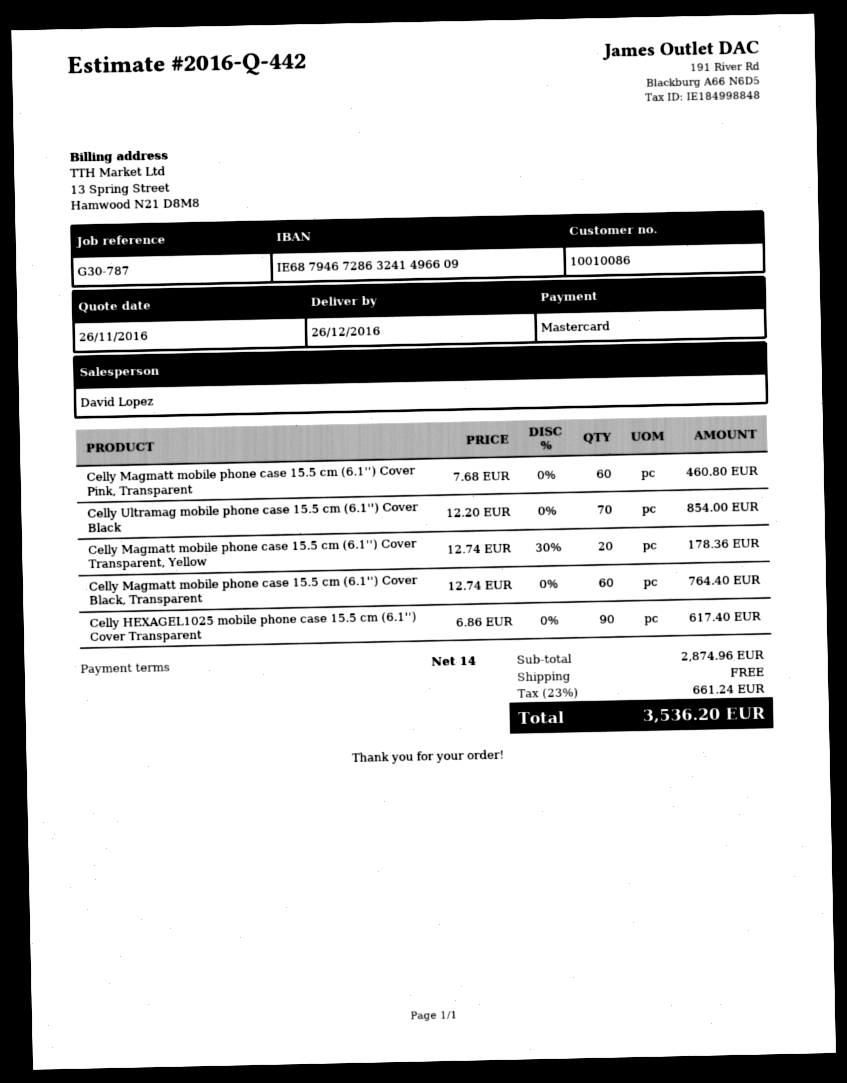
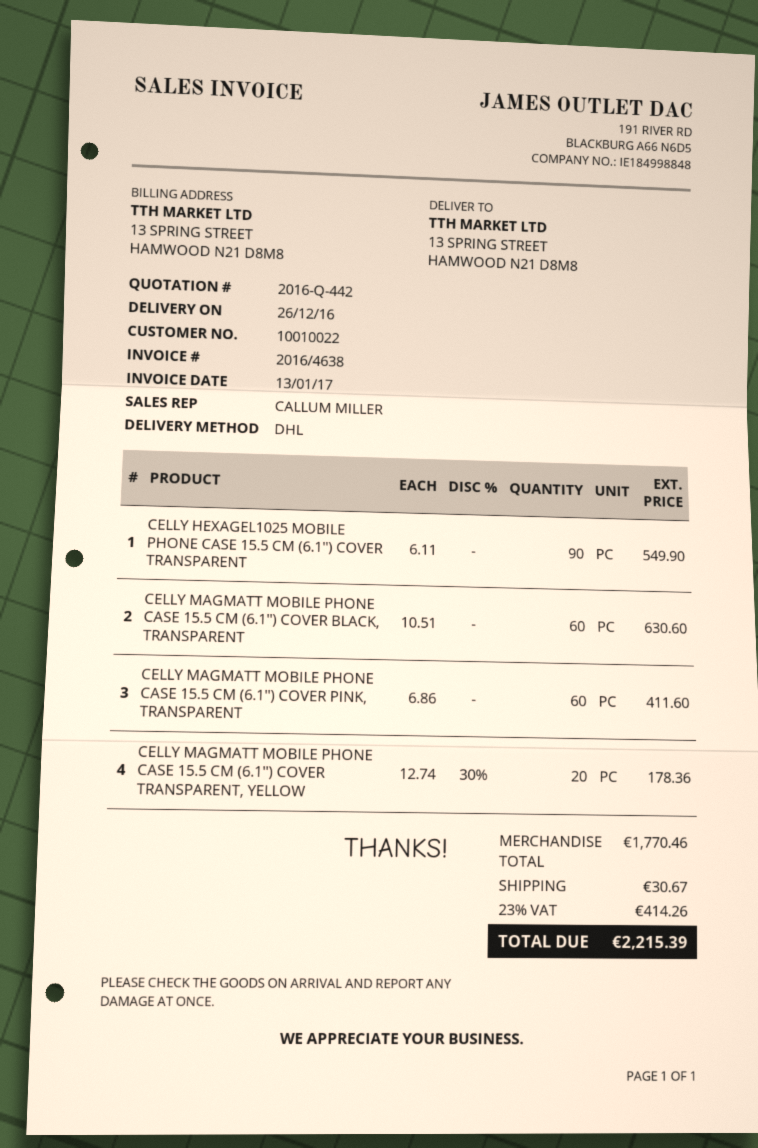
customer number: 10010086 -> 10010022
sales rep: David Lopez -> CALLUM MILLER
Celly Magmatt mobile phone case 15.5 cm (6.1'') Cover Pink, Transparent: 60 x 7.68 = 460.80 -> 60 x 6.86 = 411.60
Celly Ultramag mobile phone case 15.5 cm (6.1'') Cover Black: 70 x 12.20 = 854.00 -> none
Celly Magmatt mobile phone case 15.5 cm (6.1'') Cover Black, Transparent: 60 x 12.74 = 764.40 -> 60 x 10.51 = 630.60
Celly HEXAGEL1025 mobile phone case 15.5 cm (6.1'') Cover Transparent: 90 x 6.86 = 617.40 -> 90 x 6.11 = 549.90
subtotal: 2874.96 -> 1770.46
shipping: 0.00 -> 30.67
tax: 23% = 661.24 -> 23% = 414.26
total: 3536.20 -> 2215.39

